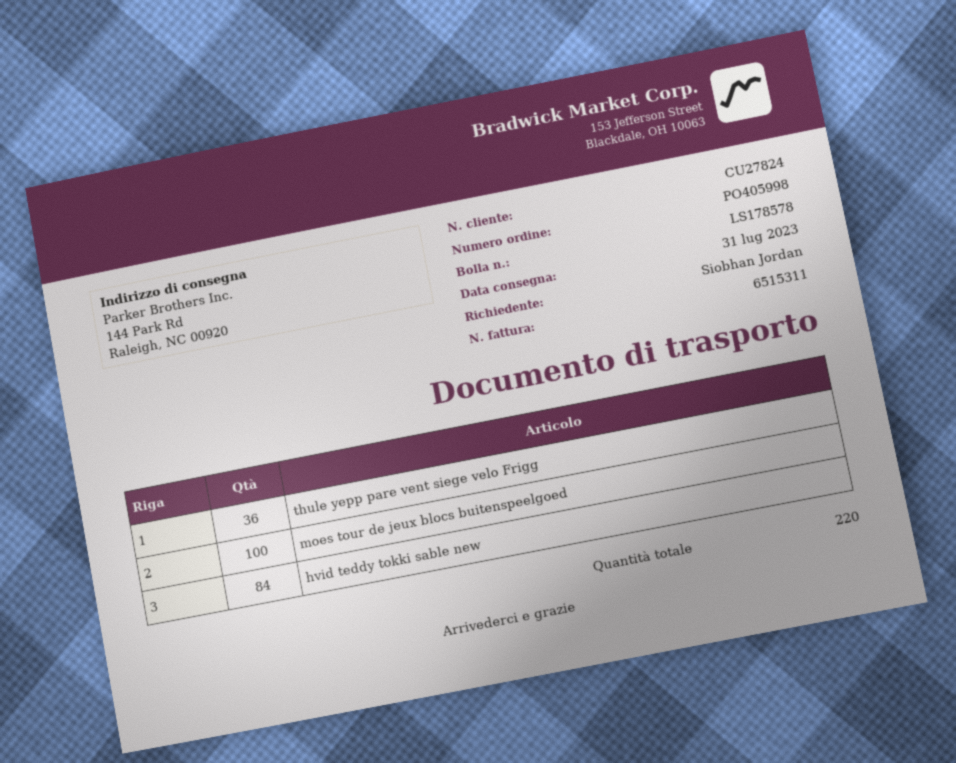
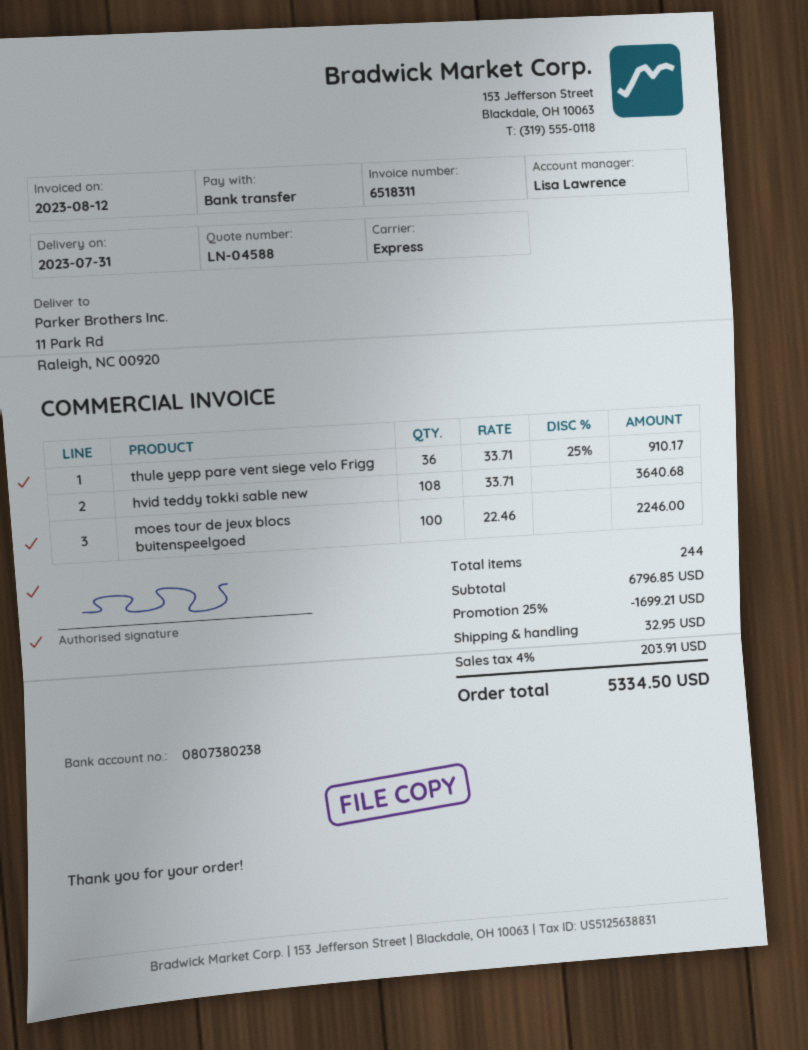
invoice number: 6515311 -> 6518311
ship to: 144 Park Rd, Raleigh, NC 00920 -> 11 Park Rd, Raleigh, NC 00920
hvid teddy tokki sable new: 84 -> 108
total quantity: 220 -> 244

